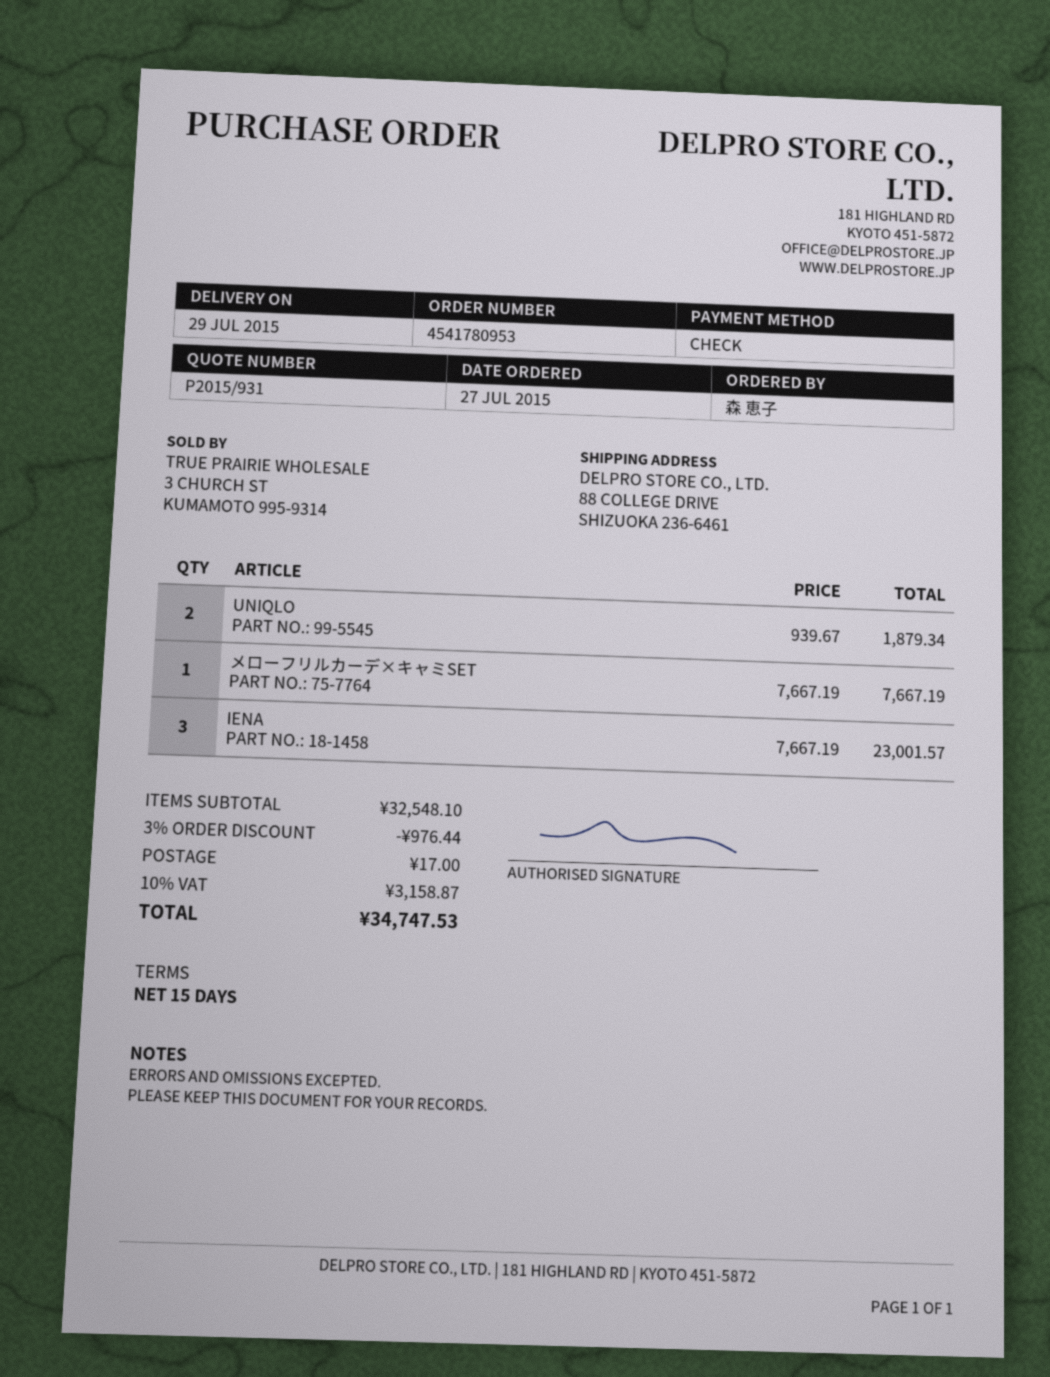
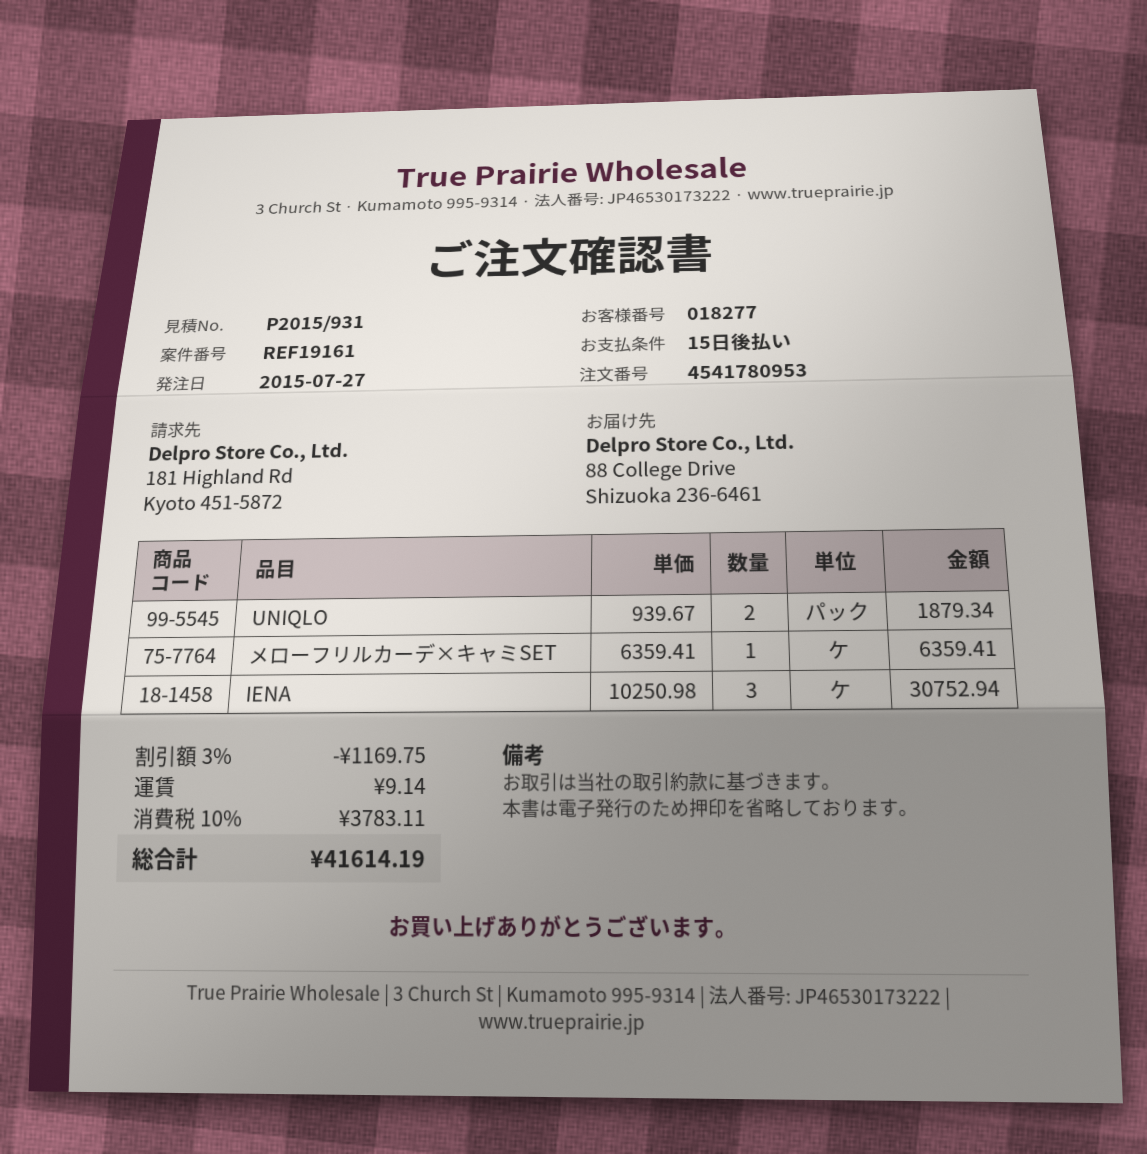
メローフリルカーデ×キャミSET: 1 x 7667.19 = 7667.19 -> 1 x 6359.41 = 6359.41
IENA: 3 x 7667.19 = 23001.57 -> 3 x 10250.98 = 30752.94
discount: 3% = 976.44 -> 3% = 1169.75
shipping: 17.00 -> 9.14
tax: 10% = 3158.87 -> 10% = 3783.11
total: 34747.53 -> 41614.19

